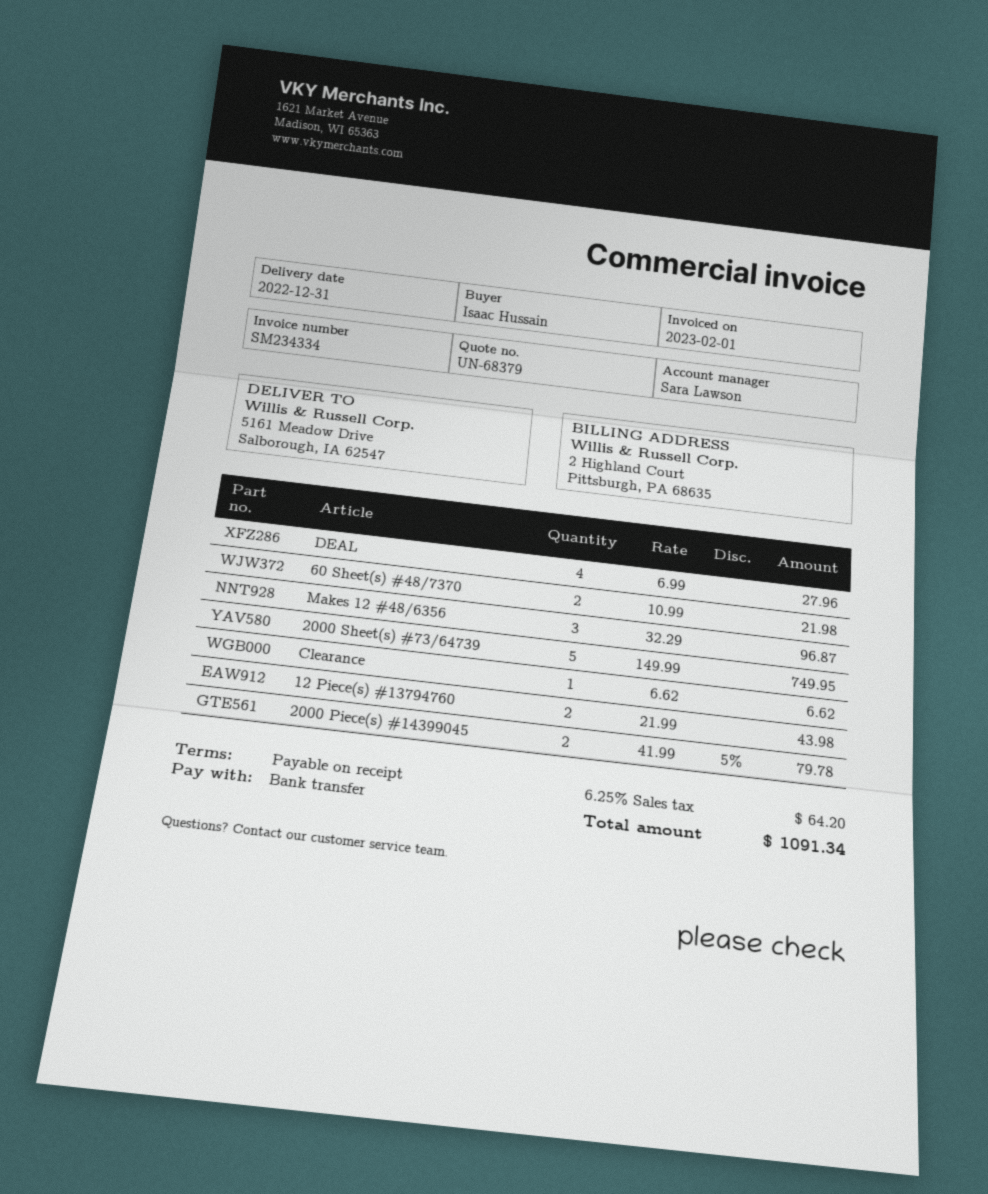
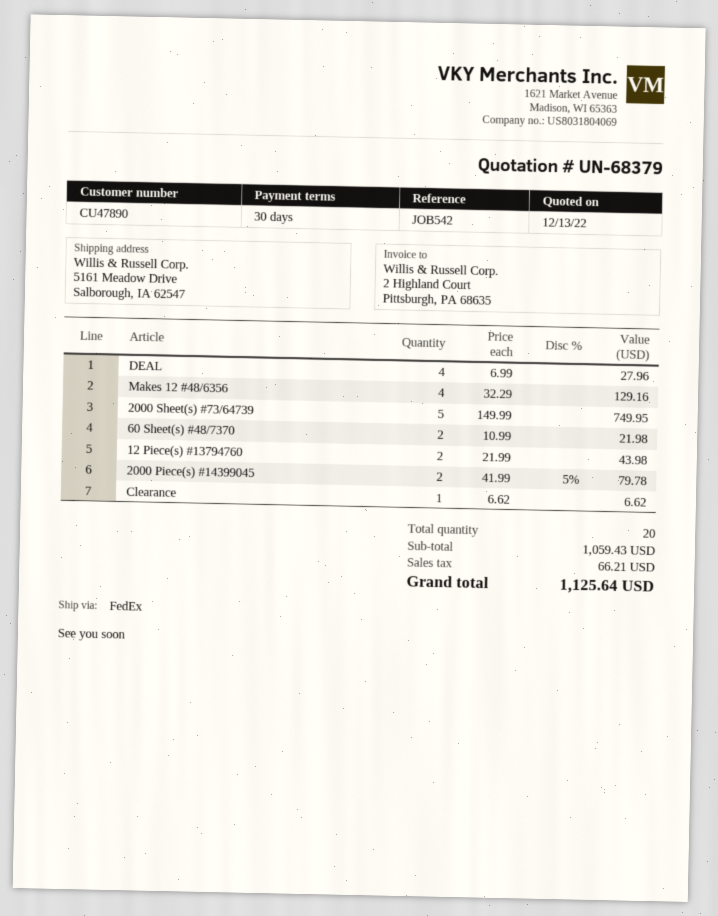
payment terms: on receipt -> 30 days
Makes 12 #48/6356: 3 x 32.29 = 96.87 -> 4 x 32.29 = 129.16
tax: 64.20 -> 66.21
total: 1091.34 -> 1125.64

